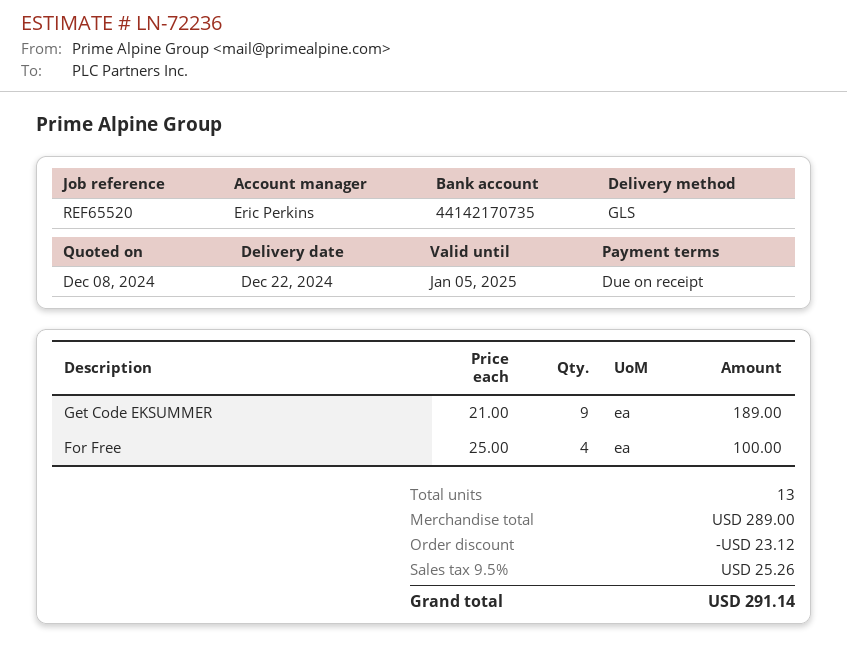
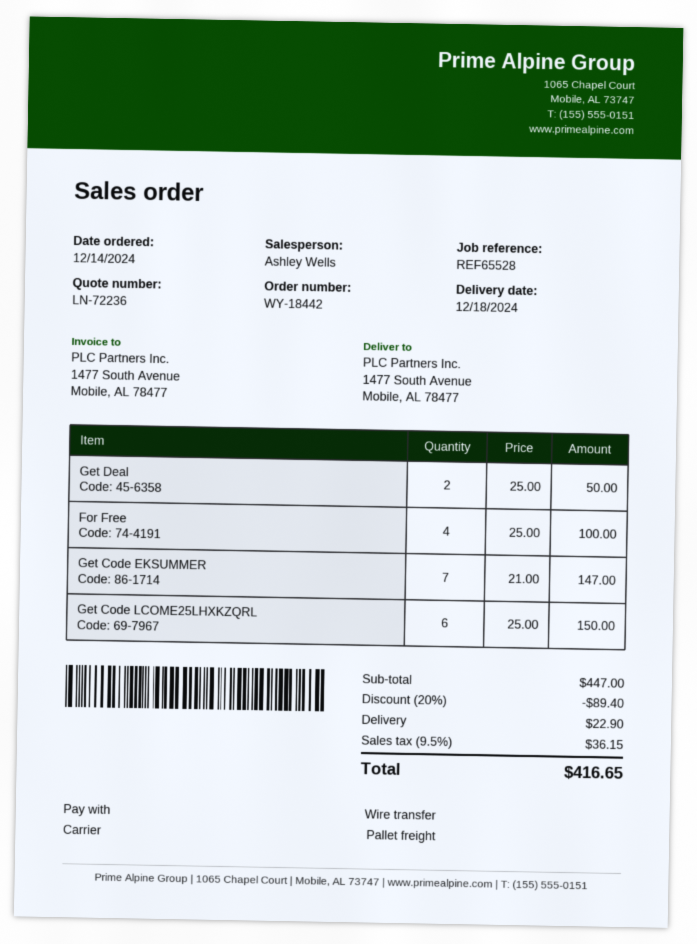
delivery date: 2024-12-22 -> 2024-12-18
reference: REF65520 -> REF65528
sales rep: Eric Perkins -> Ashley Wells
shipping method: GLS -> pallet freight
Get Code EKSUMMER: 9 x 21.00 = 189.00 -> 7 x 21.00 = 147.00
Get Deal: none -> 2 x 25.00 = 50.00
Get Code LCOME25LHXKZQRL: none -> 6 x 25.00 = 150.00
subtotal: 289.00 -> 447.00
discount: 23.12 -> 89.40
shipping: none -> 22.90
tax: 9.5% = 25.26 -> 9.5% = 36.15
total: 291.14 -> 416.65

